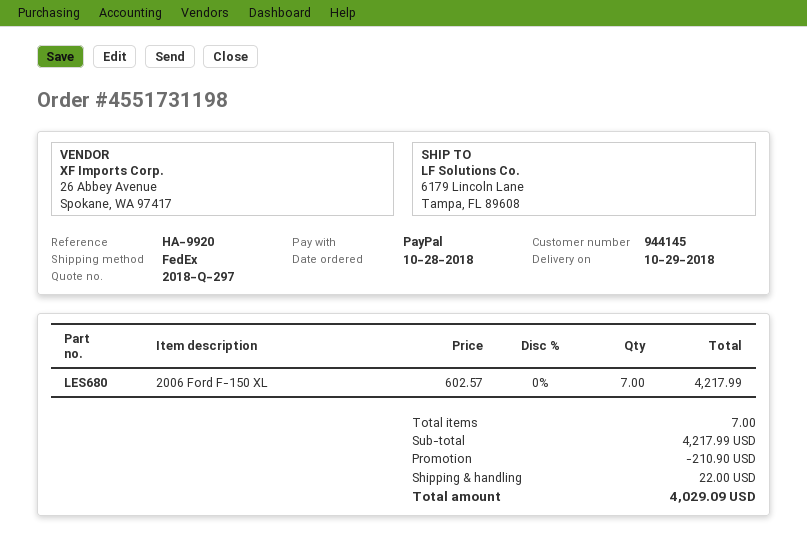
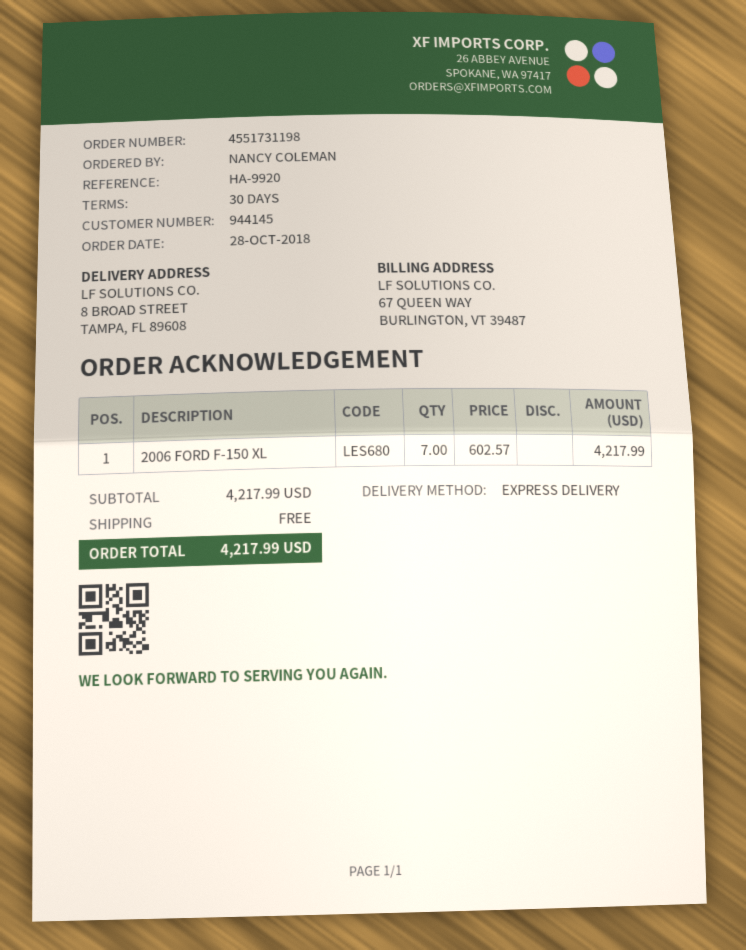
shipping method: FedEx -> express
ship to: 6179 Lincoln Lane, Tampa, FL 89608 -> 8 BROAD STREET, TAMPA, FL 89608
discount: 210.90 -> none
shipping: 22.00 -> 0.00
total: 4029.09 -> 4217.99

